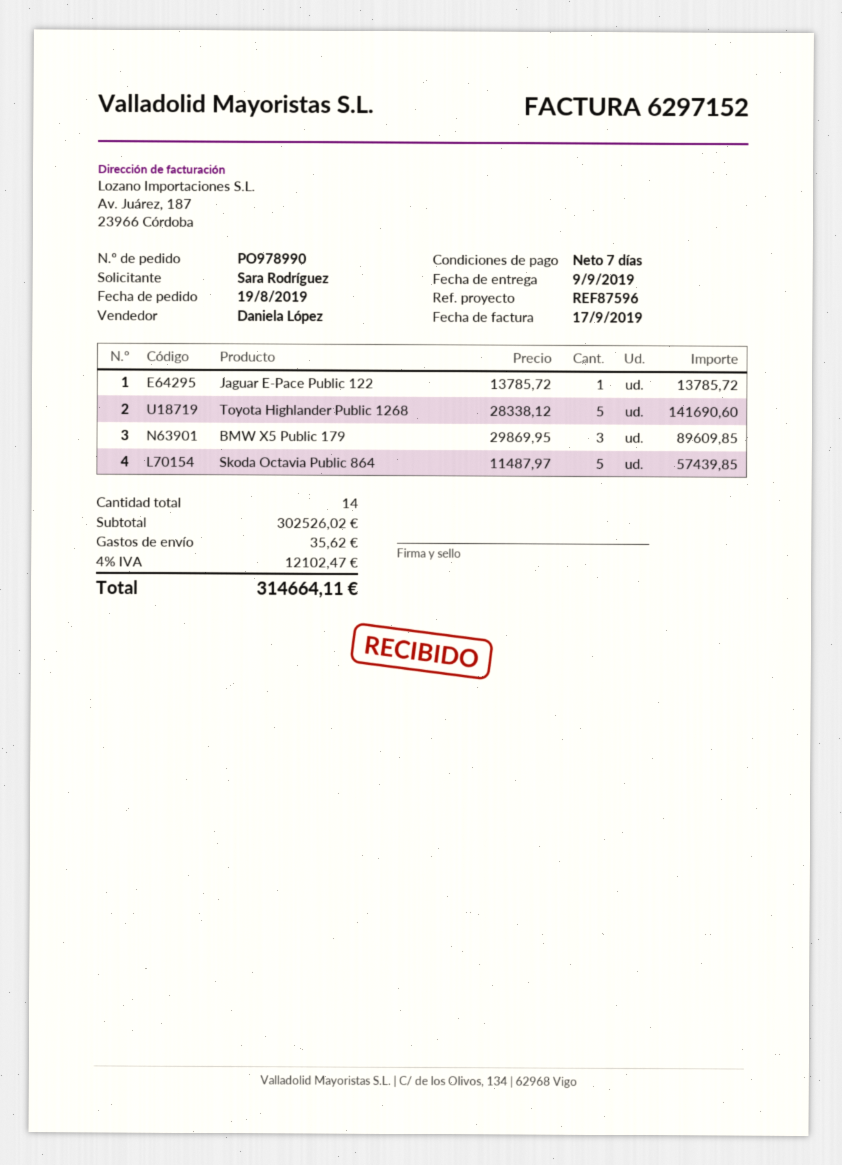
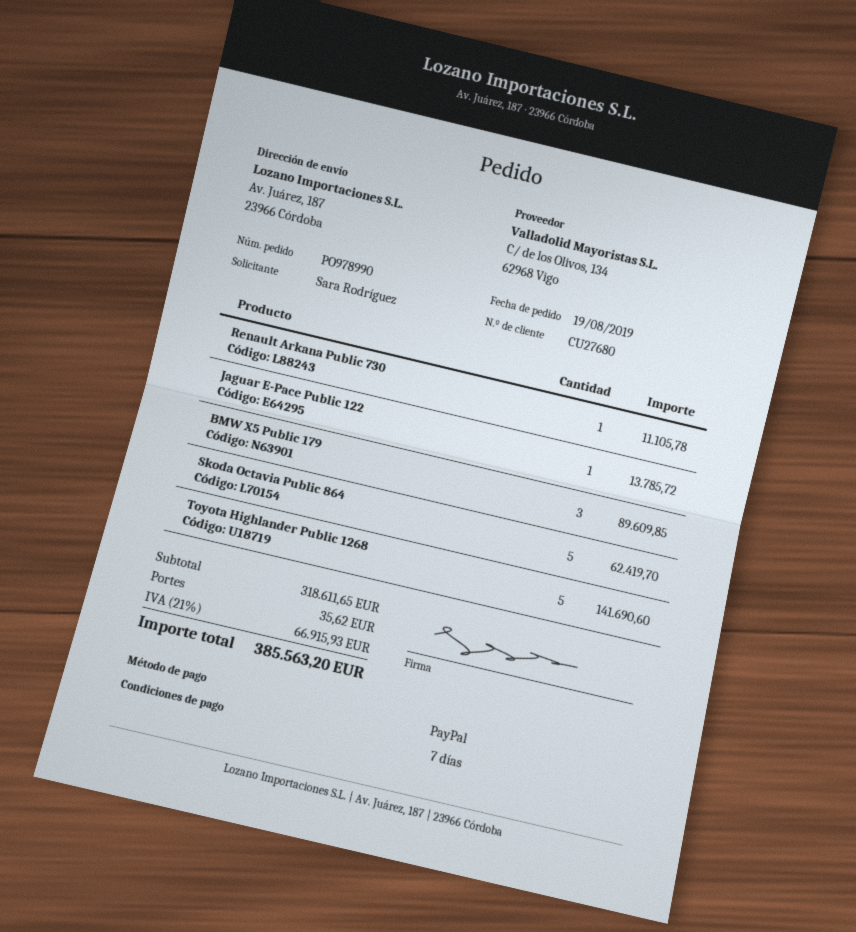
Skoda Octavia Public 864: 5 for 57439.85 -> 5 for 62419.70
Renault Arkana Public 730: none -> 1 for 11105.78
subtotal: 302526.02 -> 318611.65
tax: 4% = 12102.47 -> 21% = 66915.93
total: 314664.11 -> 385563.20

